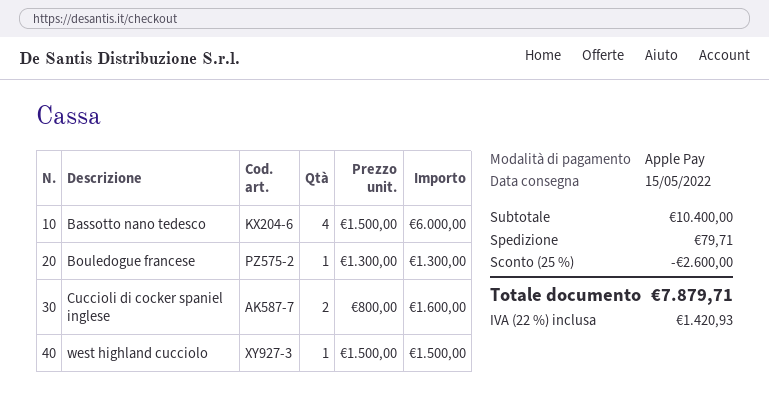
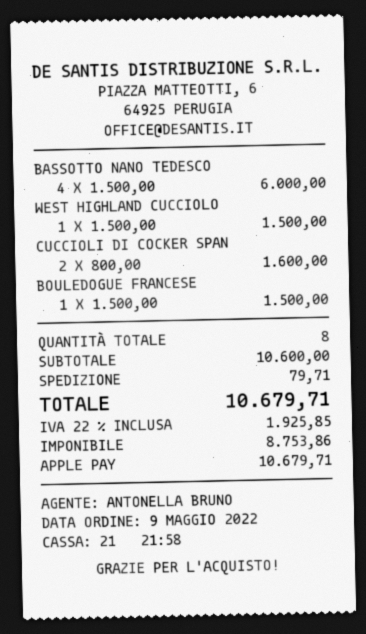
Bouledogue francese: 1 x 1300.00 = 1300.00 -> 1 x 1500.00 = 1500.00
subtotal: 10400.00 -> 10600.00
discount: 25% = 2600.00 -> none
tax: 22% = 1420.93 -> 22% = 1925.85
total: 7879.71 -> 10679.71

